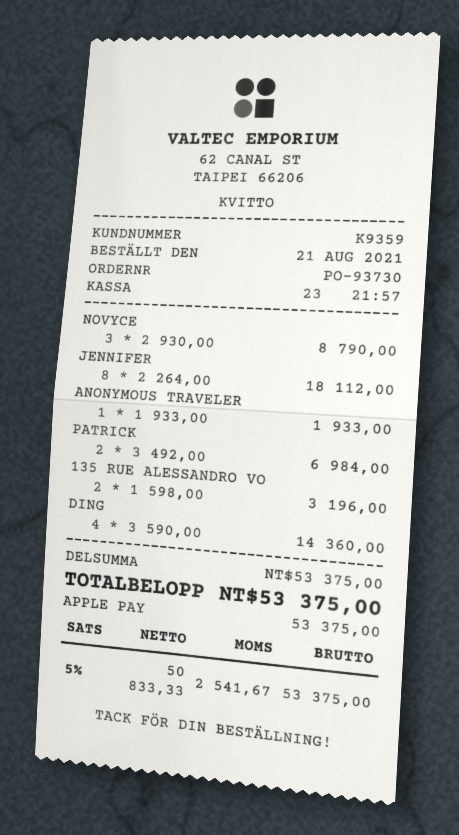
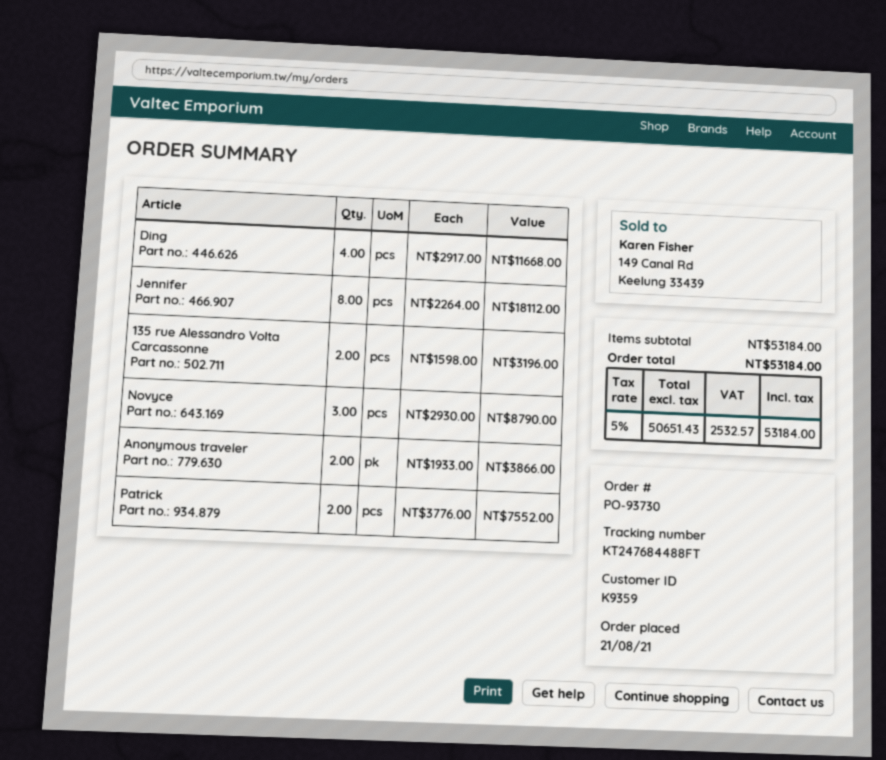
ANONYMOUS TRAVELER: 1 x 1933.00 = 1933.00 -> 2 x 1933.00 = 3866.00
PATRICK: 2 x 3492.00 = 6984.00 -> 2 x 3776.00 = 7552.00
DING: 4 x 3590.00 = 14360.00 -> 4 x 2917.00 = 11668.00
subtotal: 53375.00 -> 53184.00
net: 50833.33 -> 50651.43
tax: 5% = 2541.67 -> 5% = 2532.57
total: 53375.00 -> 53184.00

